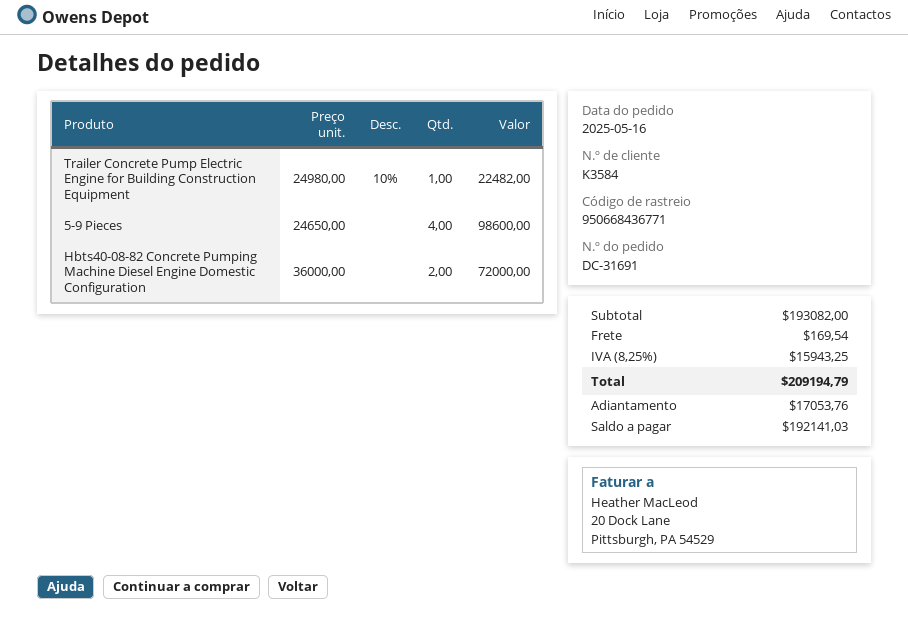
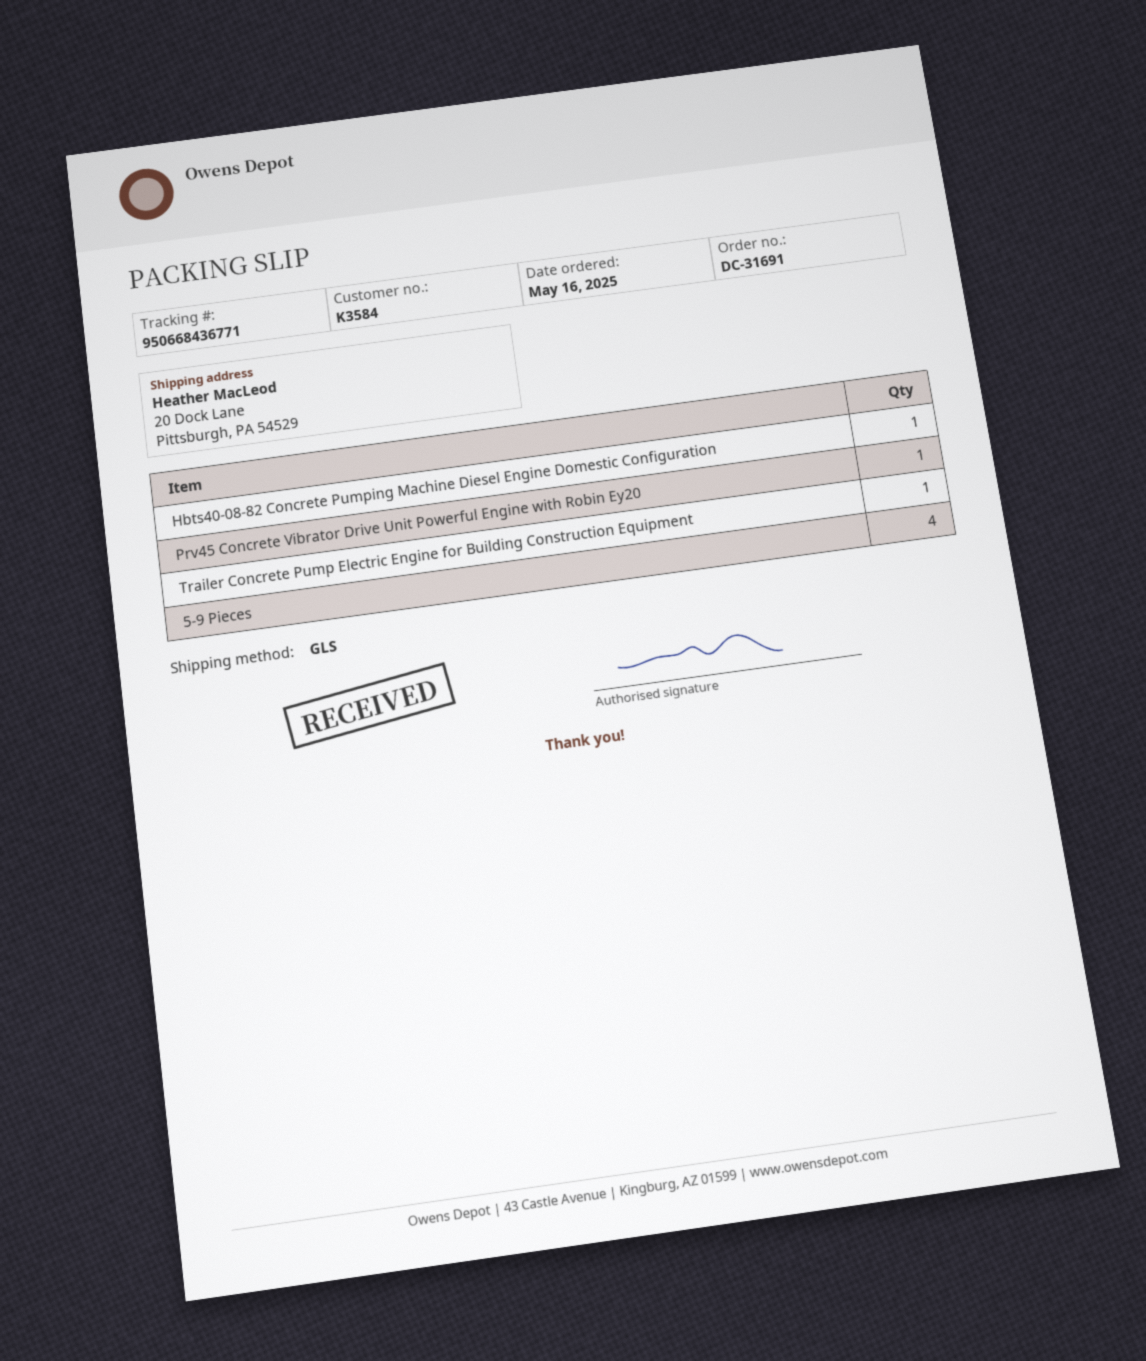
Hbts40-08-82 Concrete Pumping Machine Diesel Engine Domestic Configuration: 2 -> 1
Prv45 Concrete Vibrator Drive Unit Powerful Engine with Robin Ey20: none -> 1

